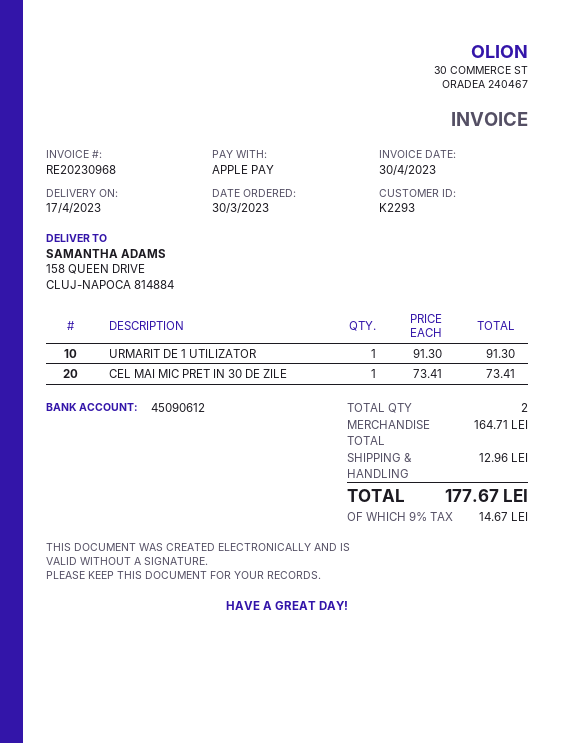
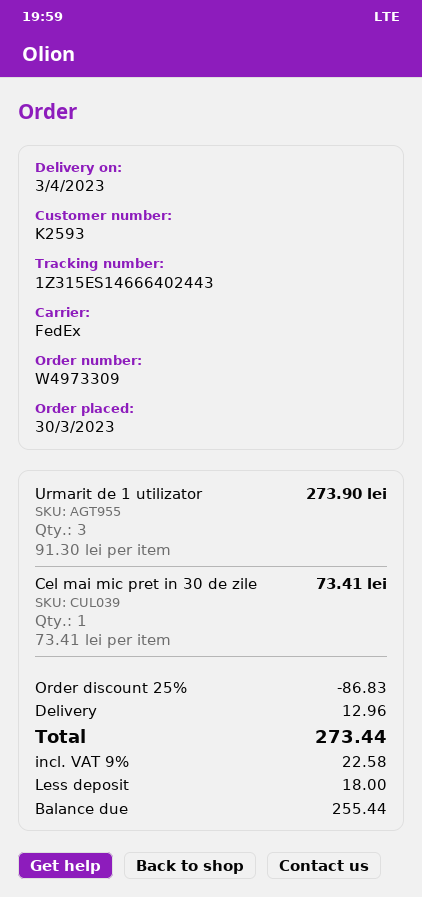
delivery date: 2023-04-17 -> 2023-04-03
customer number: K2293 -> K2593
URMARIT DE 1 UTILIZATOR: 1 x 91.30 = 91.30 -> 3 x 91.30 = 273.90
discount: none -> 25% = 86.83
tax: 9% = 14.67 -> 9% = 22.58
total: 177.67 -> 273.44

